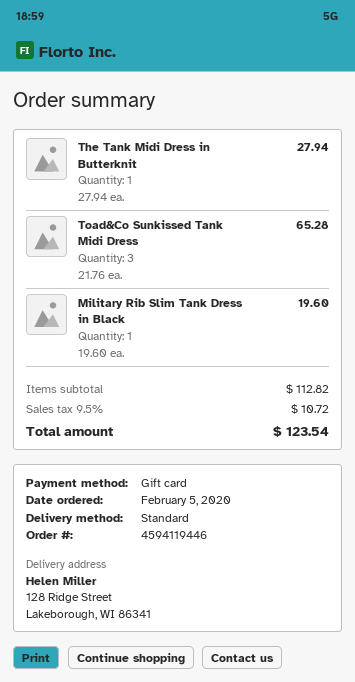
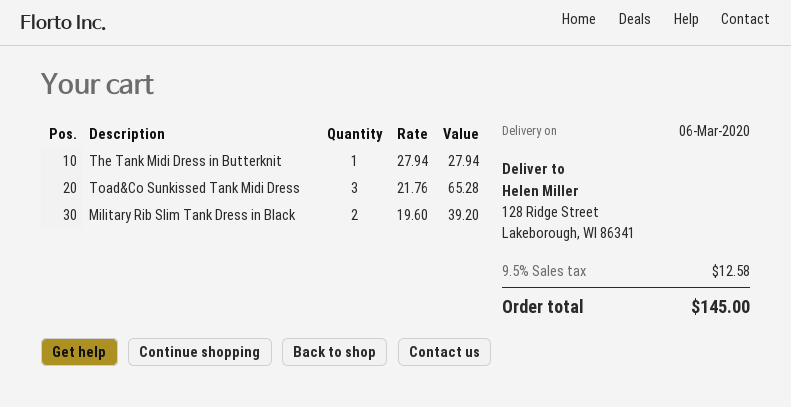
Military Rib Slim Tank Dress in Black: 1 x 19.60 = 19.60 -> 2 x 19.60 = 39.20
tax: 9.5% = 10.72 -> 9.5% = 12.58
total: 123.54 -> 145.00

